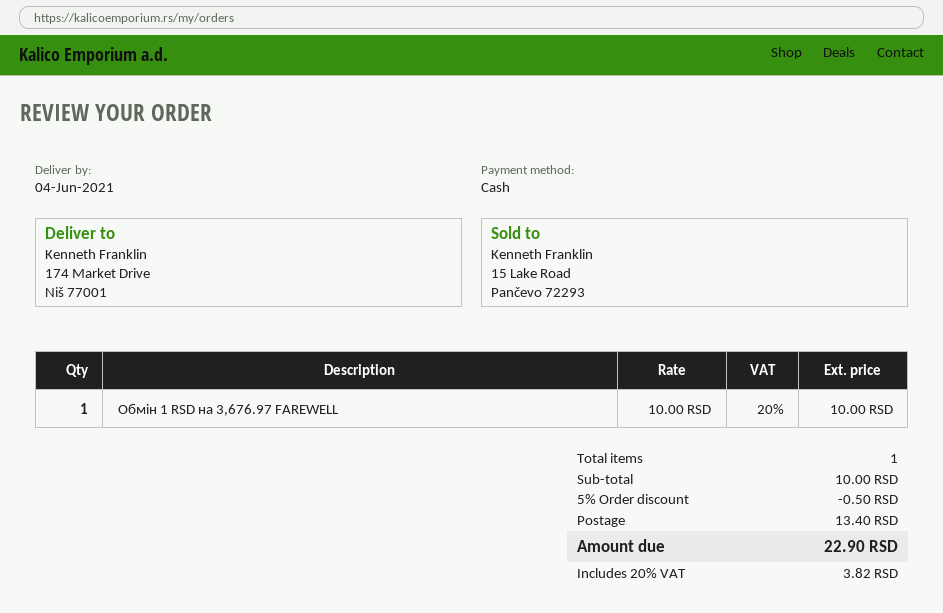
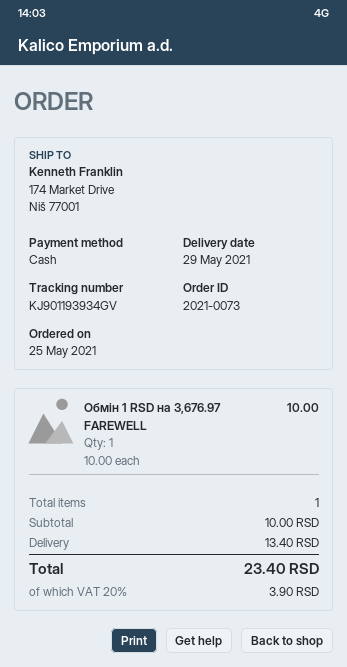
delivery date: 2021-06-04 -> 2021-05-29
discount: 5% = 0.50 -> none
tax: 20% = 3.82 -> 20% = 3.90
total: 22.90 -> 23.40

